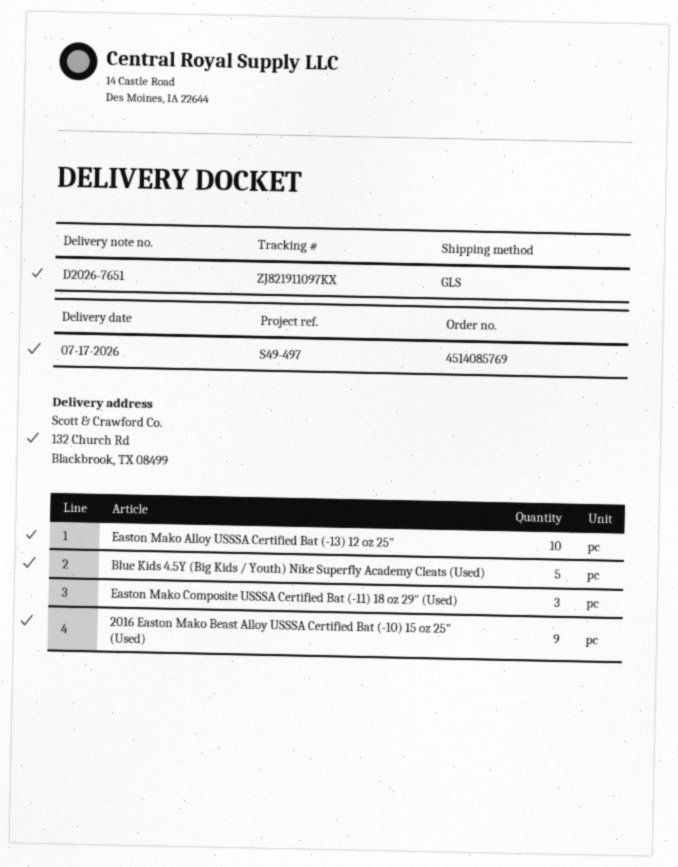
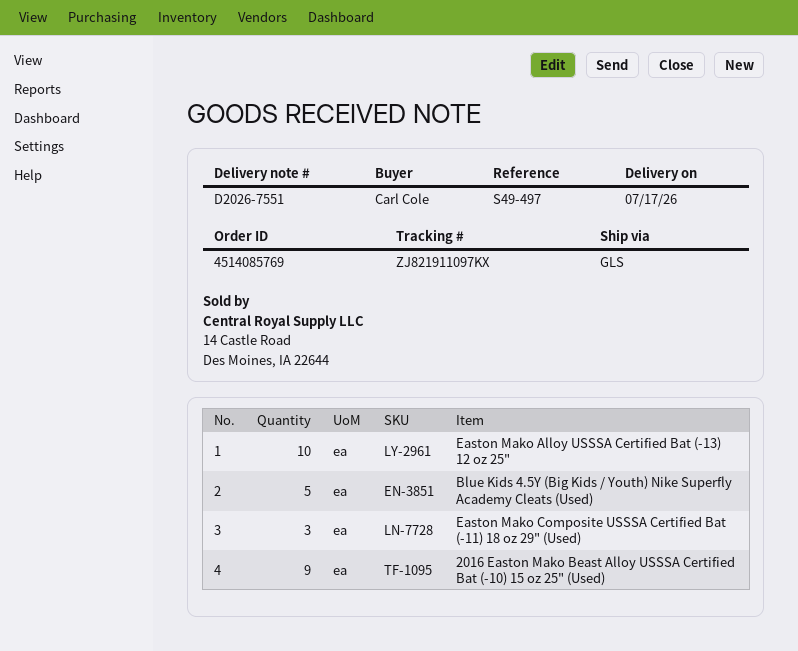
delivery note number: D2026-7651 -> D2026-7551

